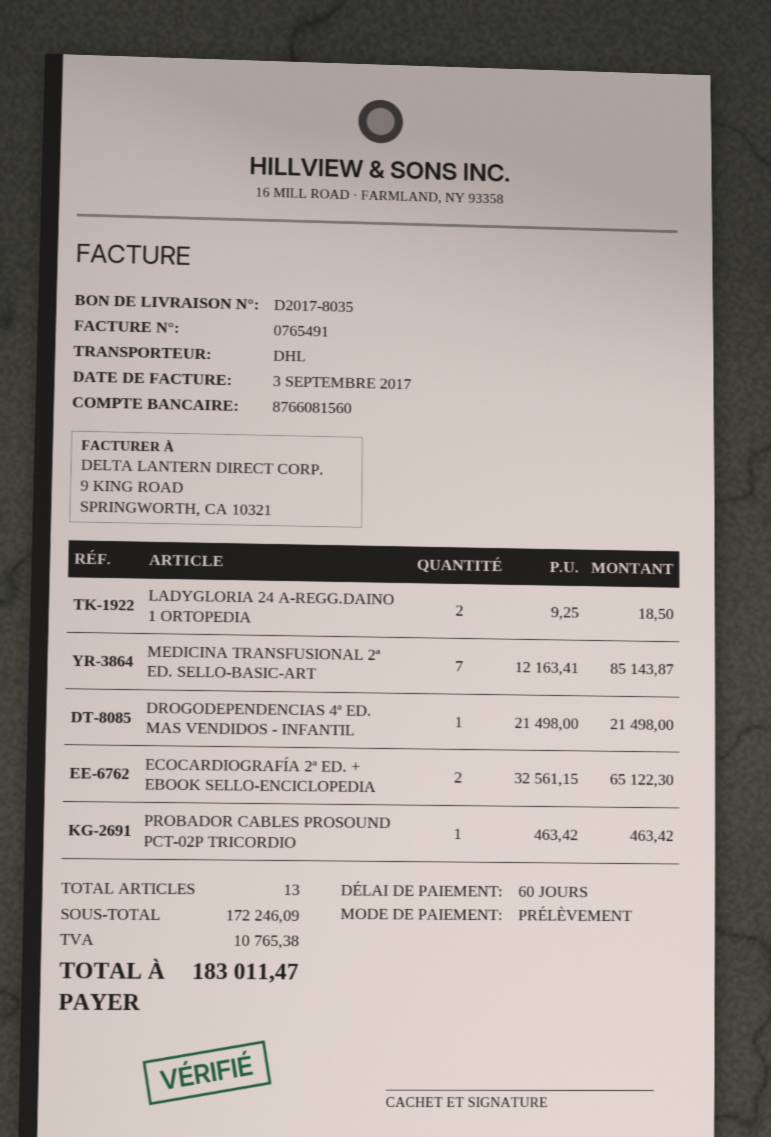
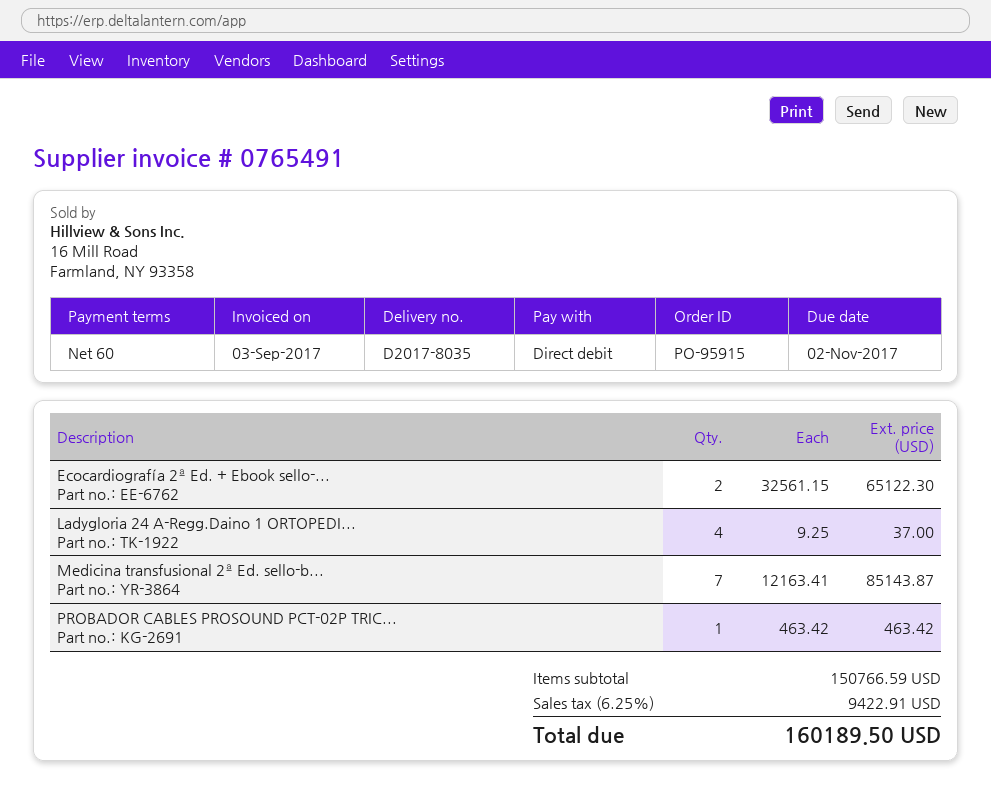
LADYGLORIA 24 A-REGG.DAINO 1 ORTOPEDIA: 2 x 9.25 = 18.50 -> 4 x 9.25 = 37.00
DROGODEPENDENCIAS 4ª ED. MAS VENDIDOS - INFANTIL: 1 x 21498.00 = 21498.00 -> none
subtotal: 172246.09 -> 150766.59
tax: 10765.38 -> 9422.91
total: 183011.47 -> 160189.50

